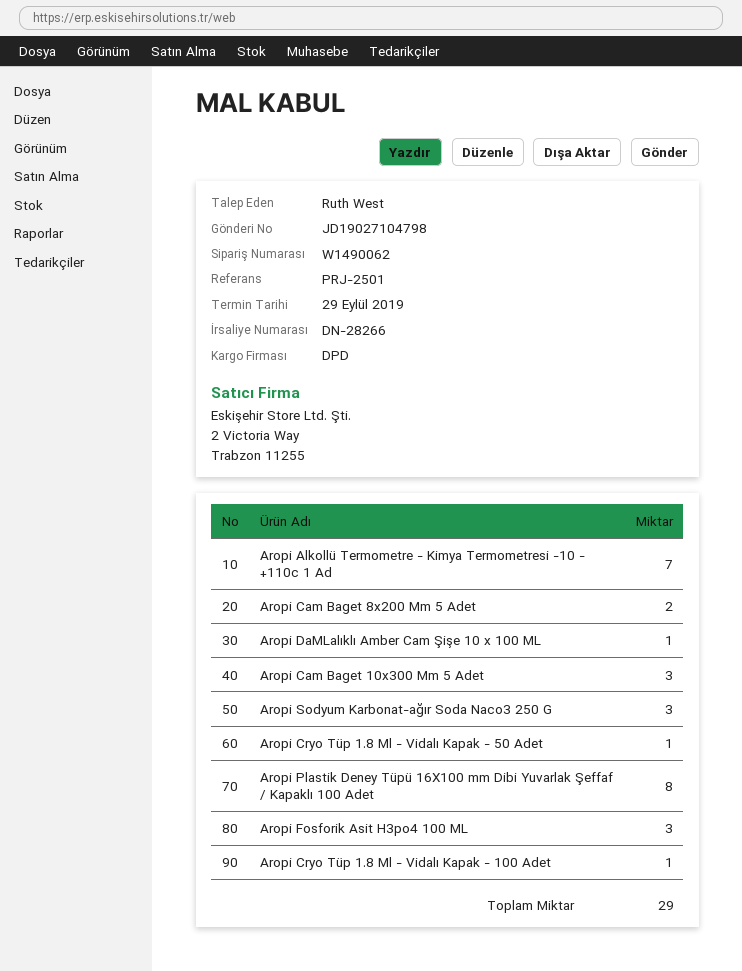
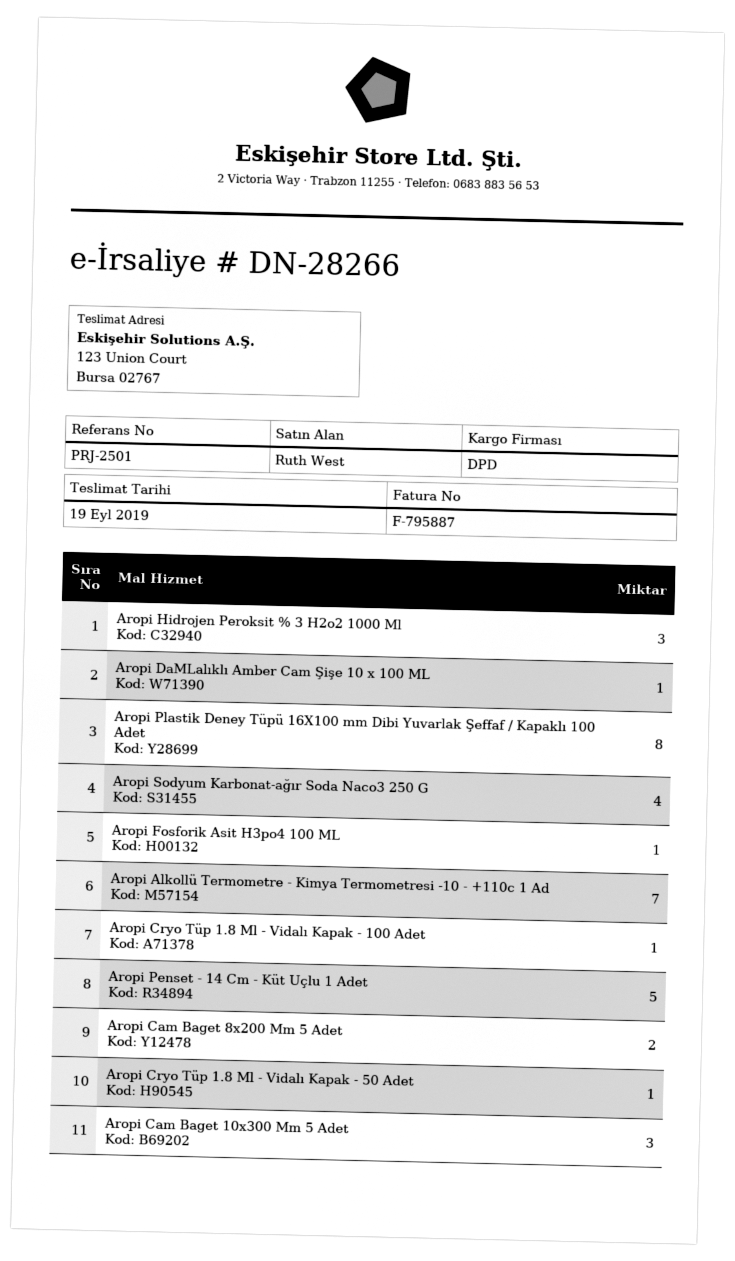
delivery date: 2019-09-29 -> 2019-09-19
Aropi Sodyum Karbonat-ağır Soda Naco3 250 G: 3 -> 4
Aropi Fosforik Asit H3po4 100 ML: 3 -> 1
Aropi Hidrojen Peroksit % 3 H2o2 1000 Ml: none -> 3
Aropi Penset - 14 Cm - Küt Uçlu 1 Adet: none -> 5

